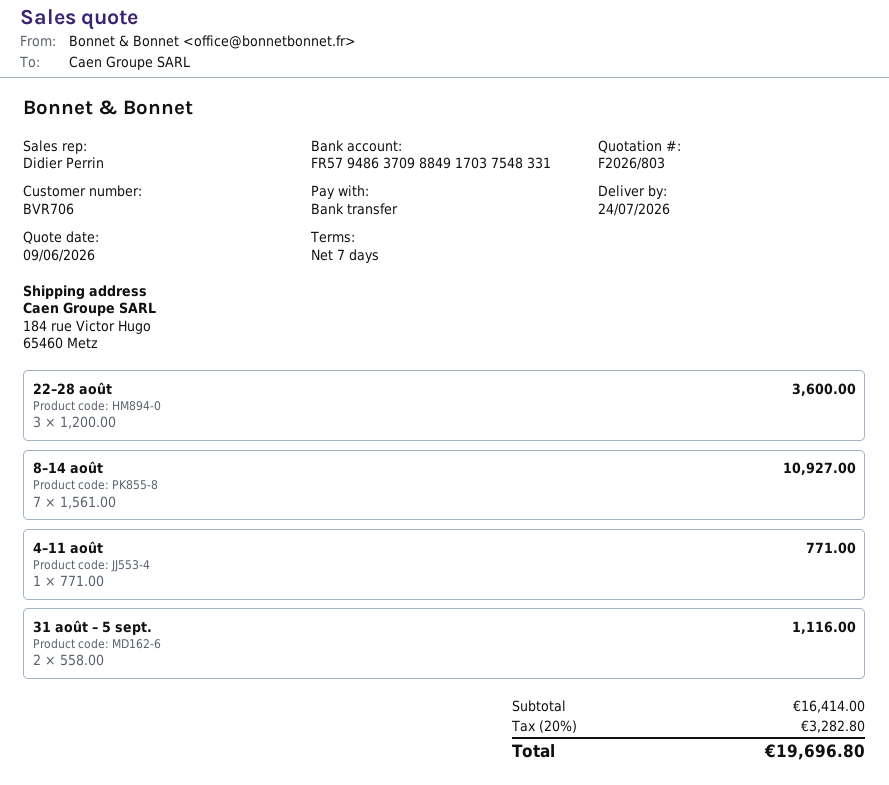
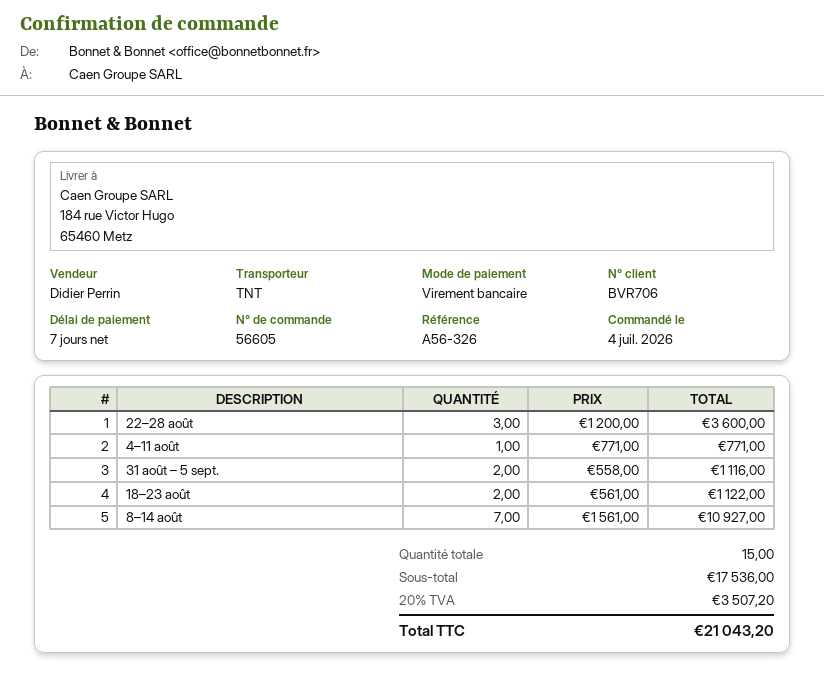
18–23 août: none -> 2 x 561.00 = 1122.00
subtotal: 16414.00 -> 17536.00
tax: 20% = 3282.80 -> 20% = 3507.20
total: 19696.80 -> 21043.20

